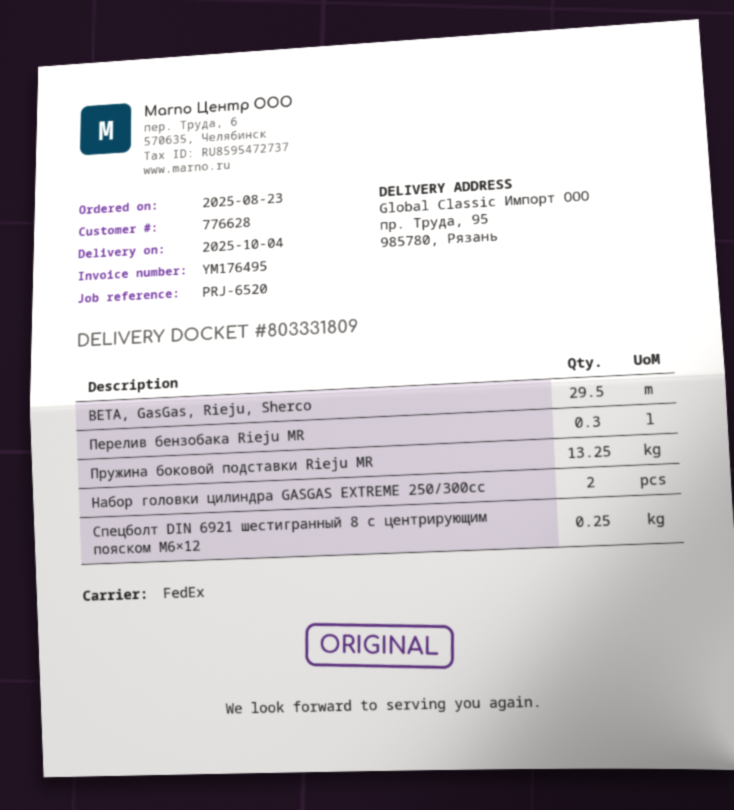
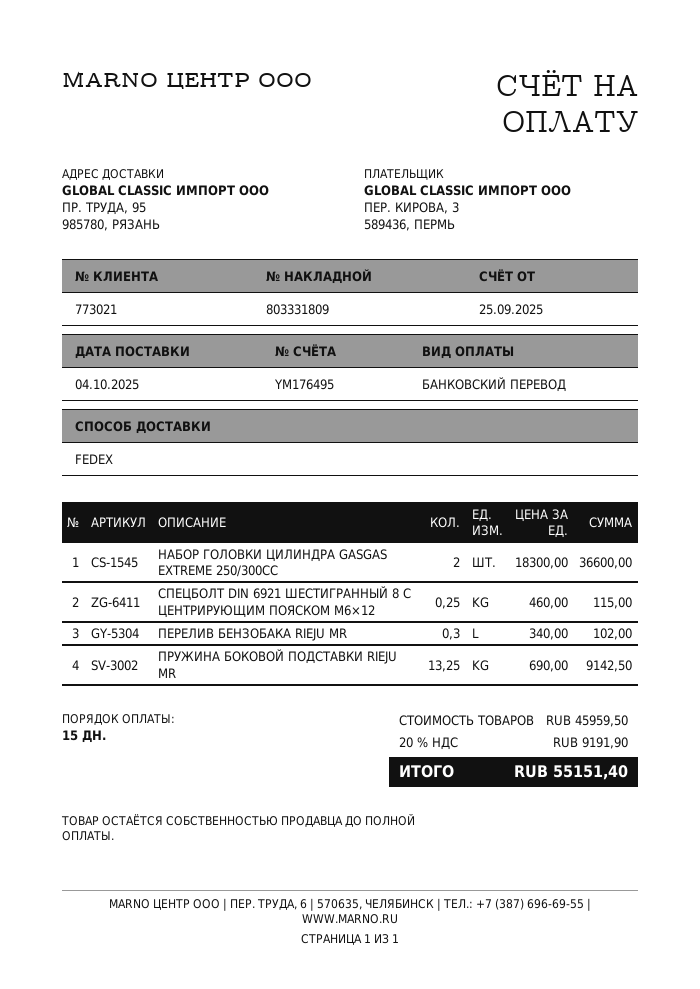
customer number: 776628 -> 773021
BETA, GasGas, Rieju, Sherco: 29.5 -> none

